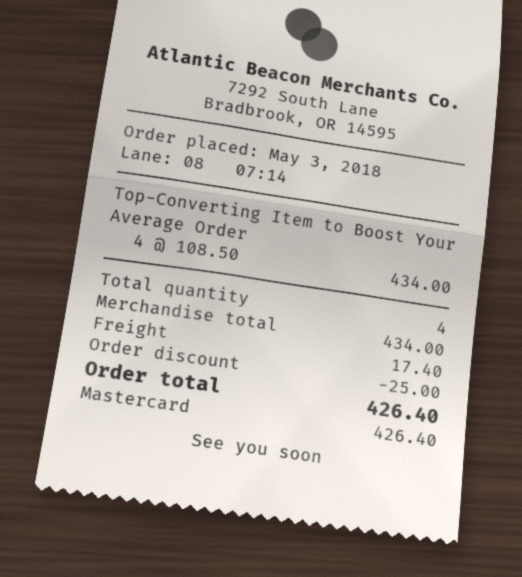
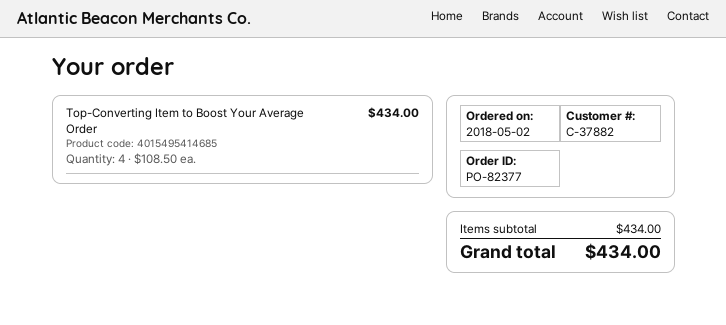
order date: 2018-05-03 -> 2018-05-02
discount: 25.00 -> none
shipping: 17.40 -> none
total: 426.40 -> 434.00

